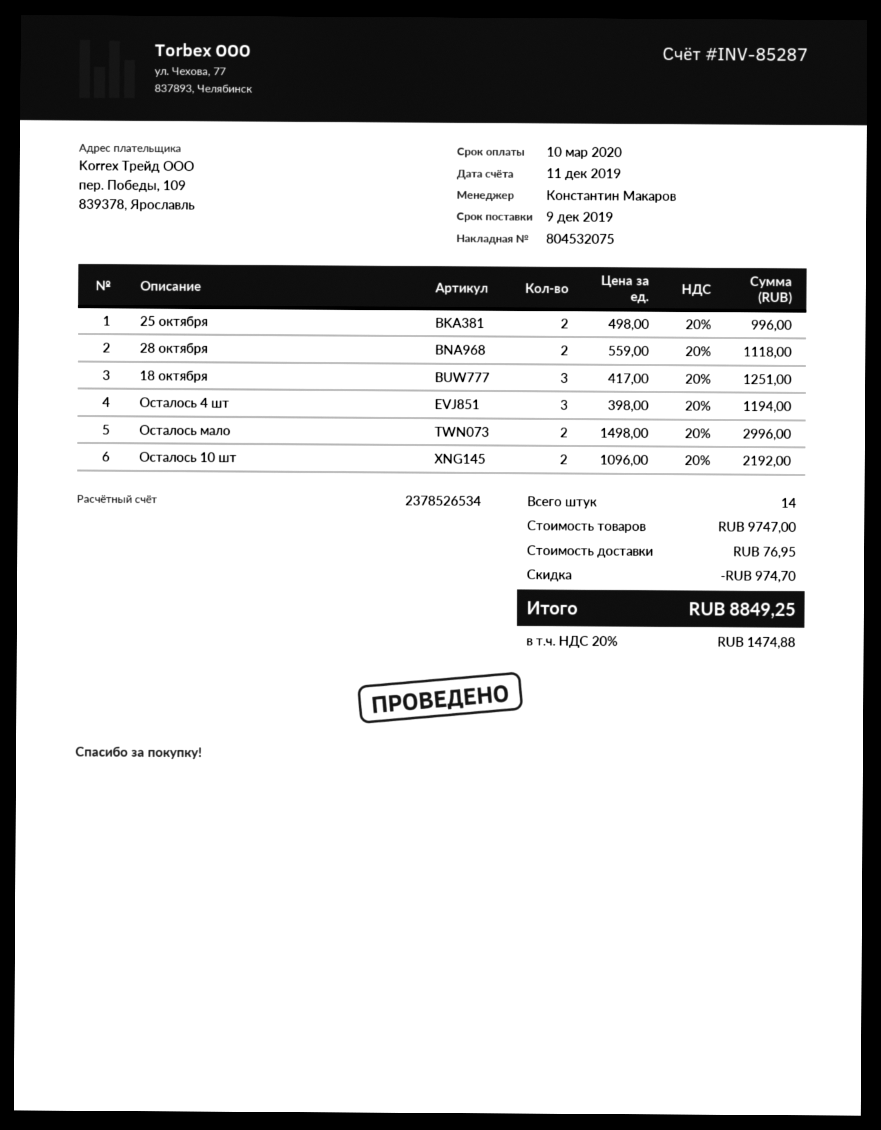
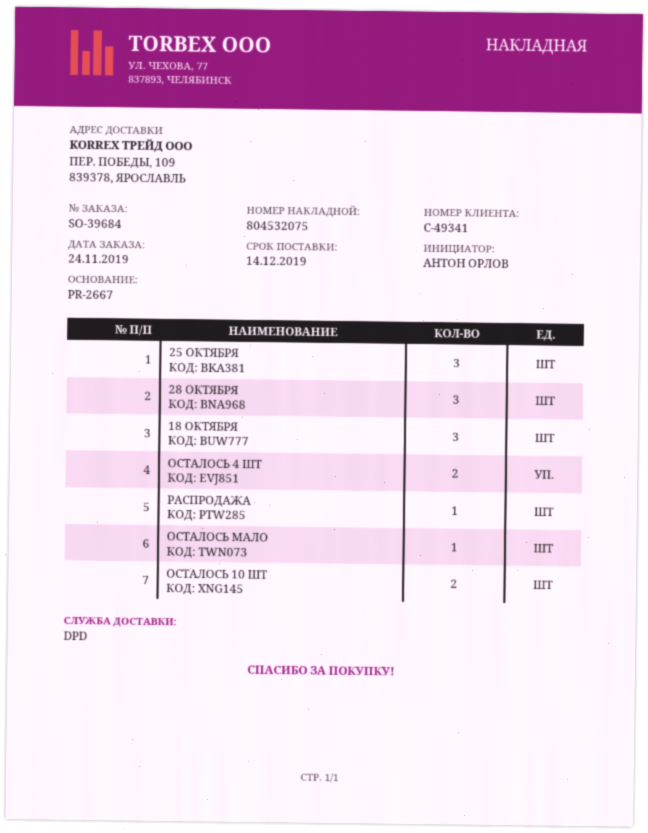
delivery date: 2019-12-09 -> 2019-12-14
25 октября: 2 -> 3
28 октября: 2 -> 3
Осталось 4 шт: 3 -> 2
Осталось мало: 2 -> 1
РАСПРОДАЖА: none -> 1

